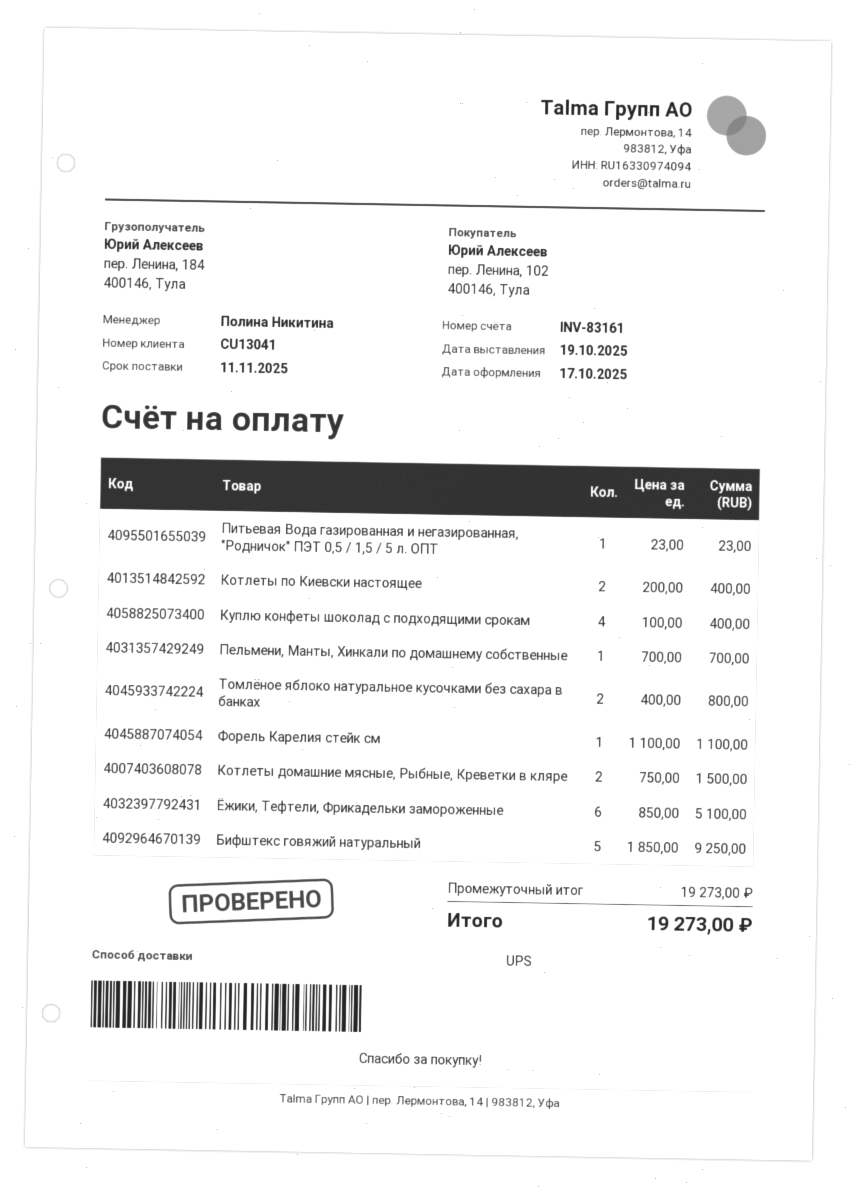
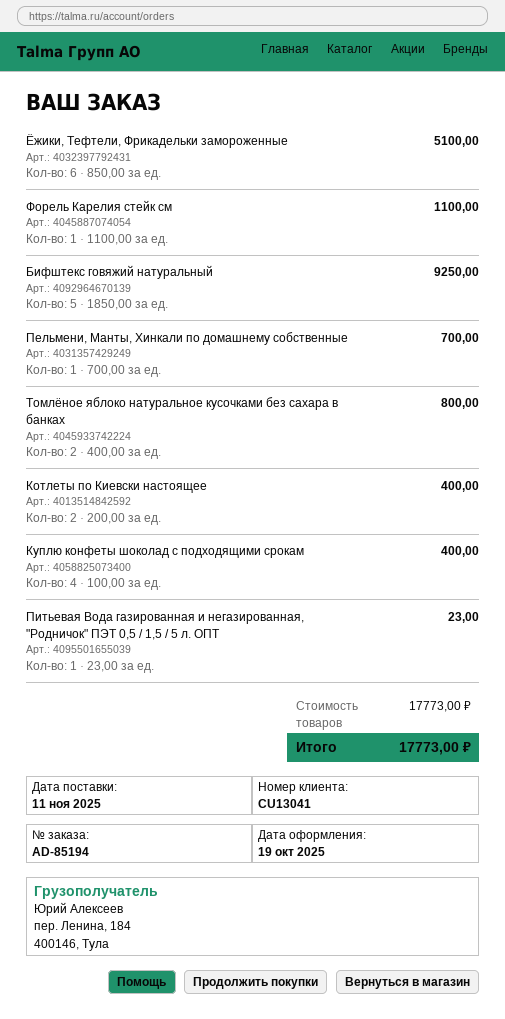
order date: 2025-10-17 -> 2025-10-19
Котлеты домашние мясные, Рыбные, Креветки в кляре: 2 x 750.00 = 1500.00 -> none
subtotal: 19273.00 -> 17773.00
total: 19273.00 -> 17773.00

